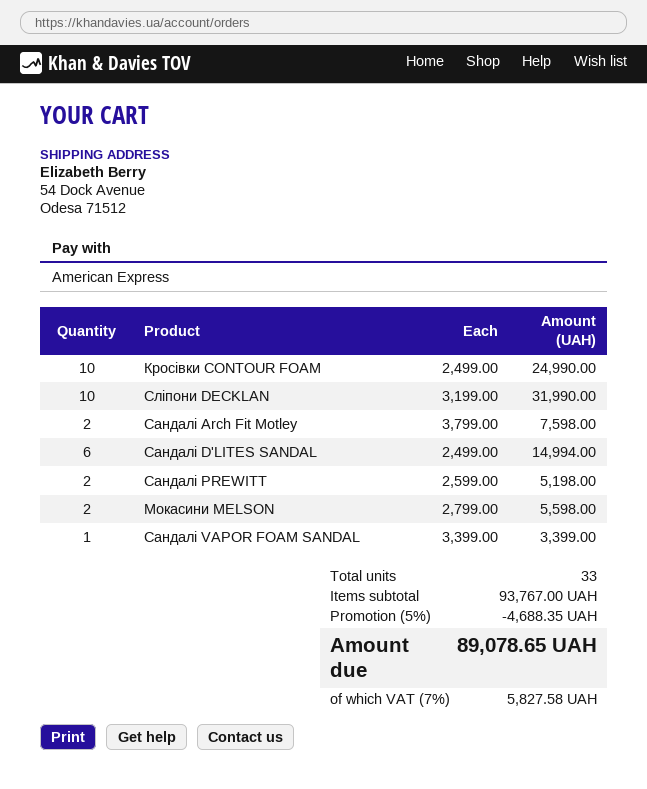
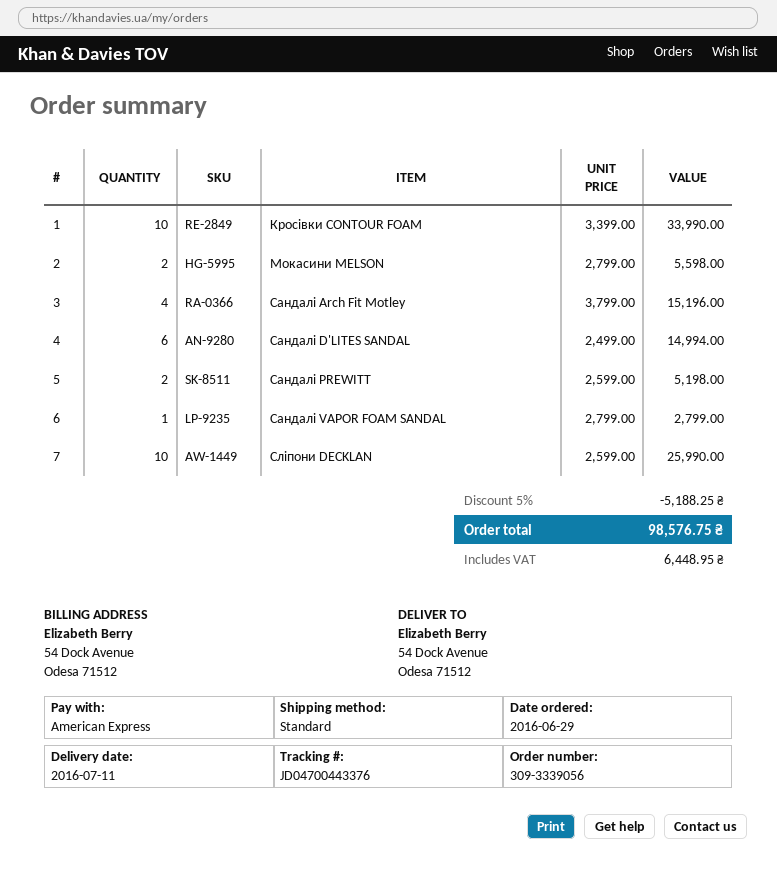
Кросівки CONTOUR FOAM: 10 x 2499.00 = 24990.00 -> 10 x 3399.00 = 33990.00
Сліпони DECKLAN: 10 x 3199.00 = 31990.00 -> 10 x 2599.00 = 25990.00
Сандалі Arch Fit Motley: 2 x 3799.00 = 7598.00 -> 4 x 3799.00 = 15196.00
Сандалі VAPOR FOAM SANDAL: 1 x 3399.00 = 3399.00 -> 1 x 2799.00 = 2799.00
discount: 5% = 4688.35 -> 5% = 5188.25
tax: 5827.58 -> 6448.95
total: 89078.65 -> 98576.75

